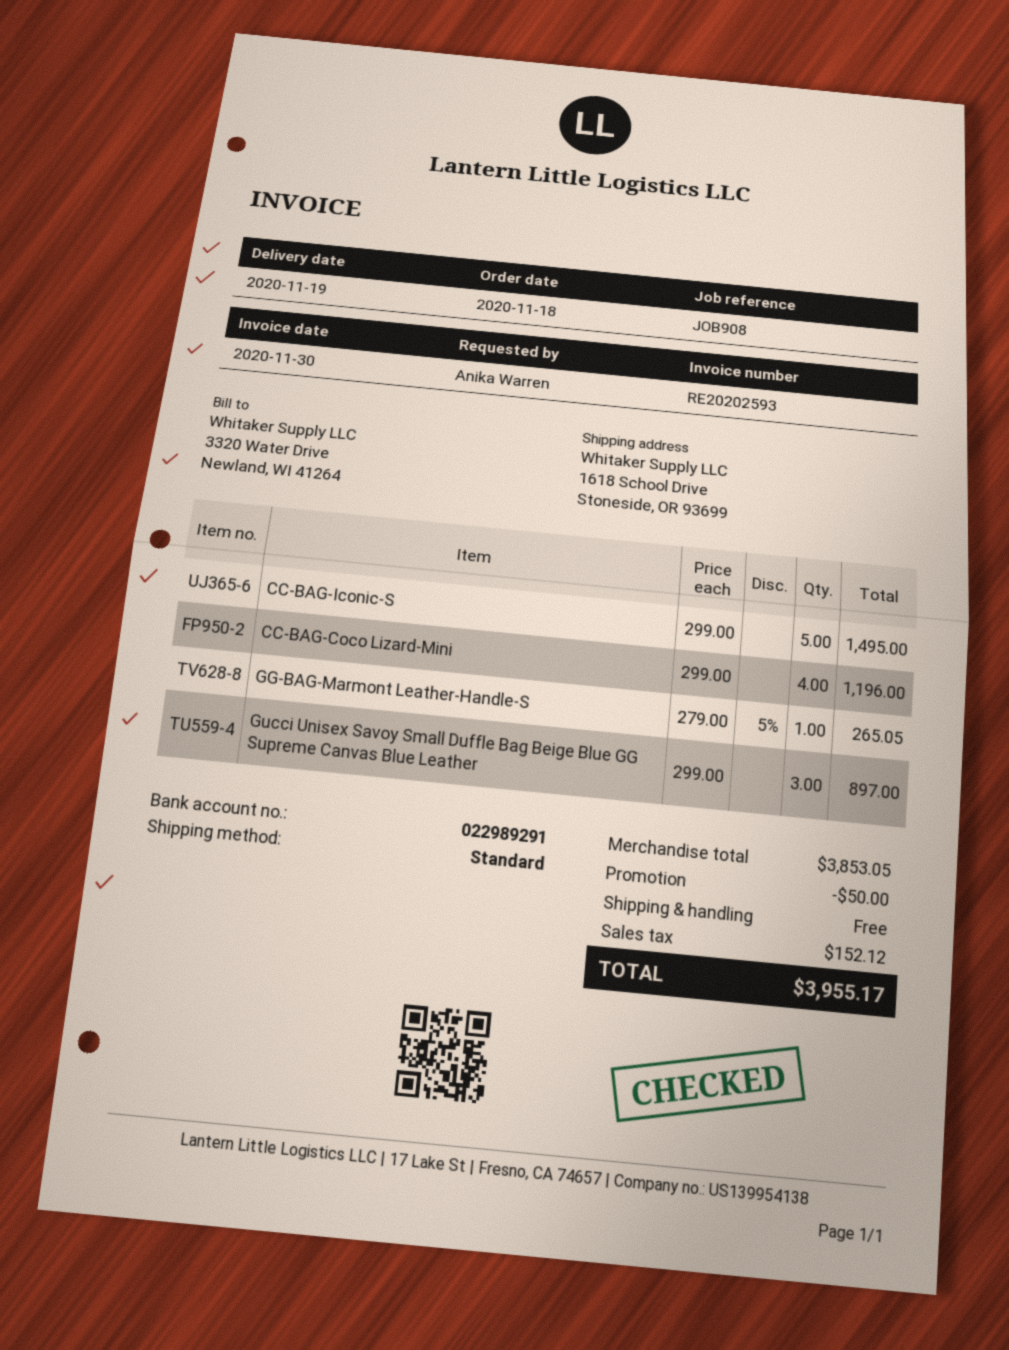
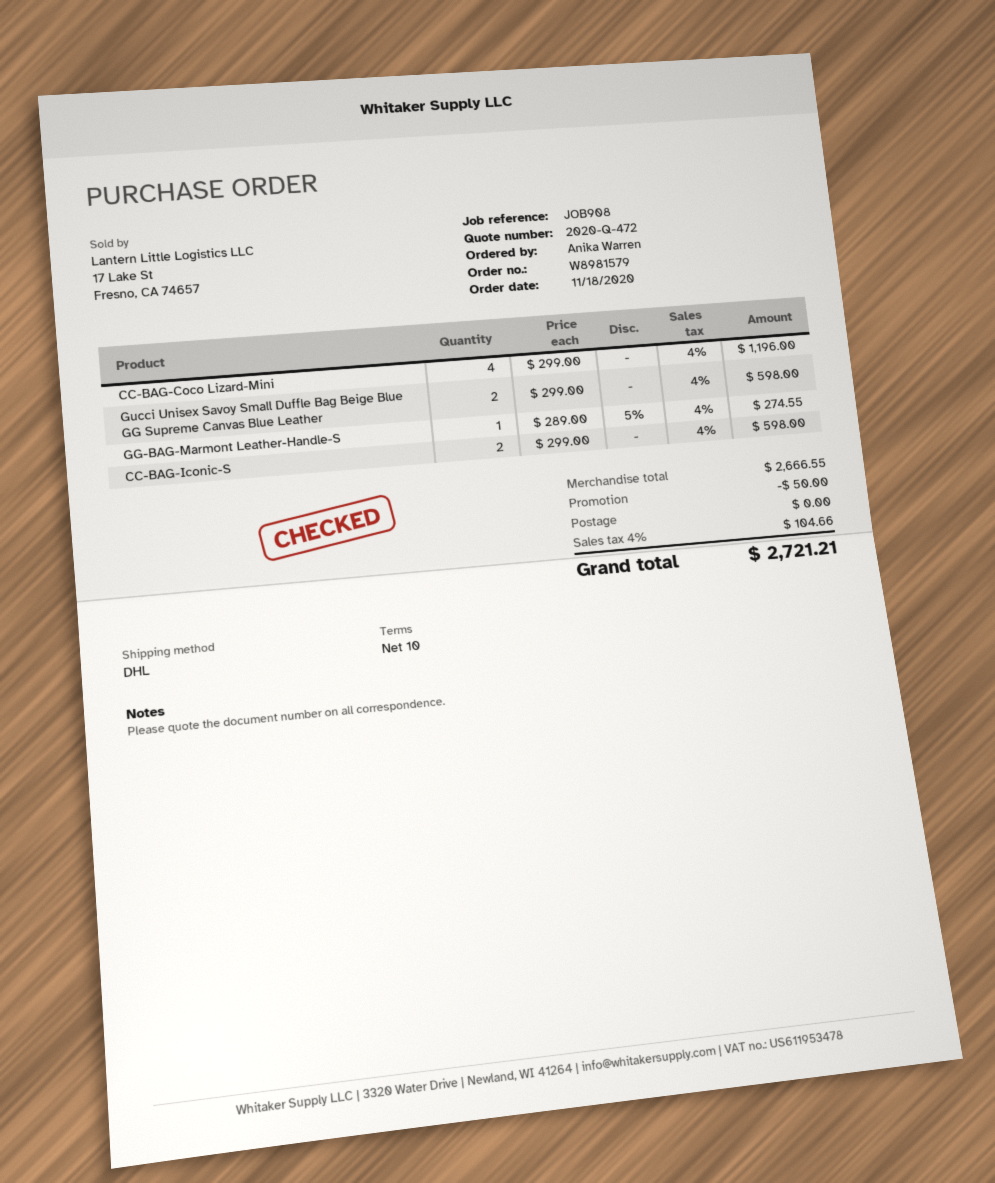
shipping method: standard -> DHL
CC-BAG-Iconic-S: 5 x 299.00 = 1495.00 -> 2 x 299.00 = 598.00
GG-BAG-Marmont Leather-Handle-S: 1 x 279.00 - 5% = 265.05 -> 1 x 289.00 - 5% = 274.55
Gucci Unisex Savoy Small Duffle Bag Beige Blue GG Supreme Canvas Blue Leather: 3 x 299.00 = 897.00 -> 2 x 299.00 = 598.00
subtotal: 3853.05 -> 2666.55
tax: 152.12 -> 104.66
total: 3955.17 -> 2721.21

